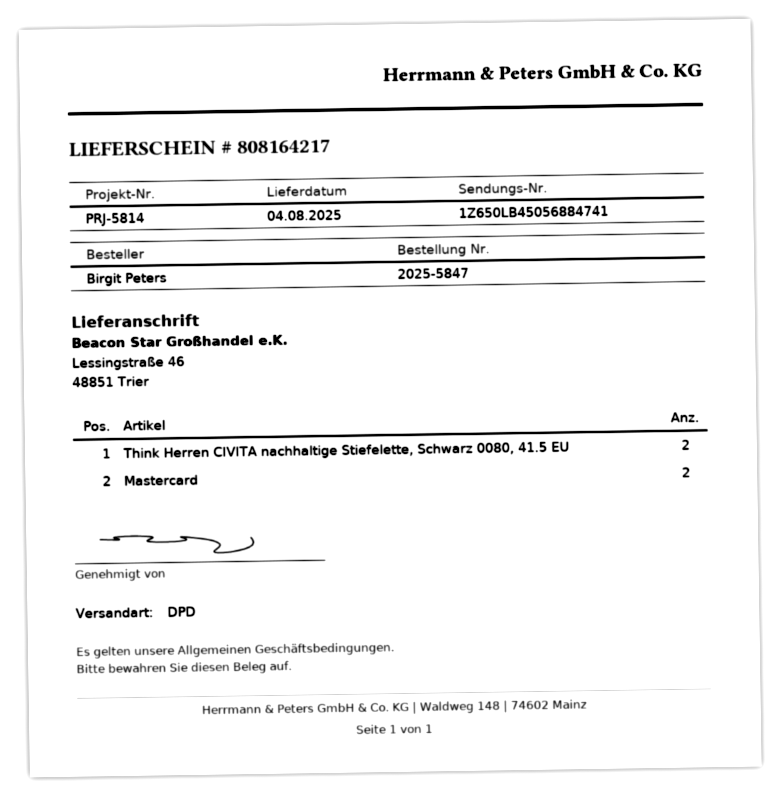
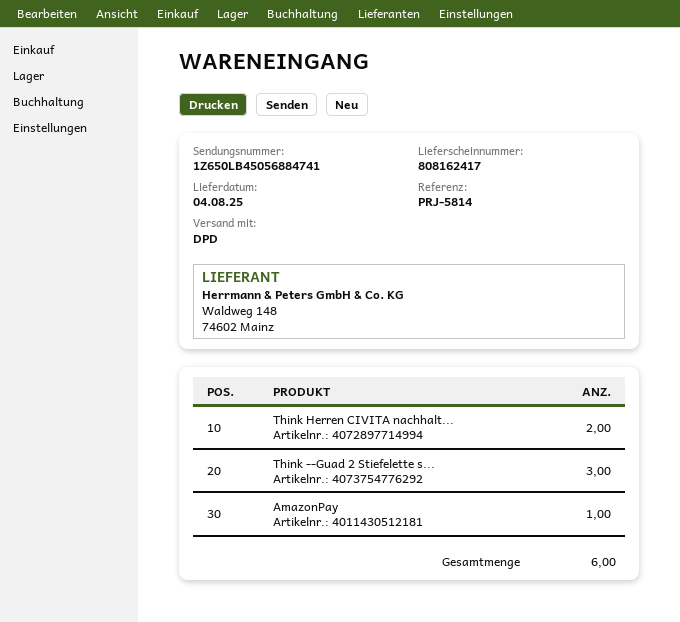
delivery note number: 808164217 -> 808162417
Mastercard: 2 -> none
Think --Guad 2 Stiefelette s...: none -> 3
AmazonPay: none -> 1

